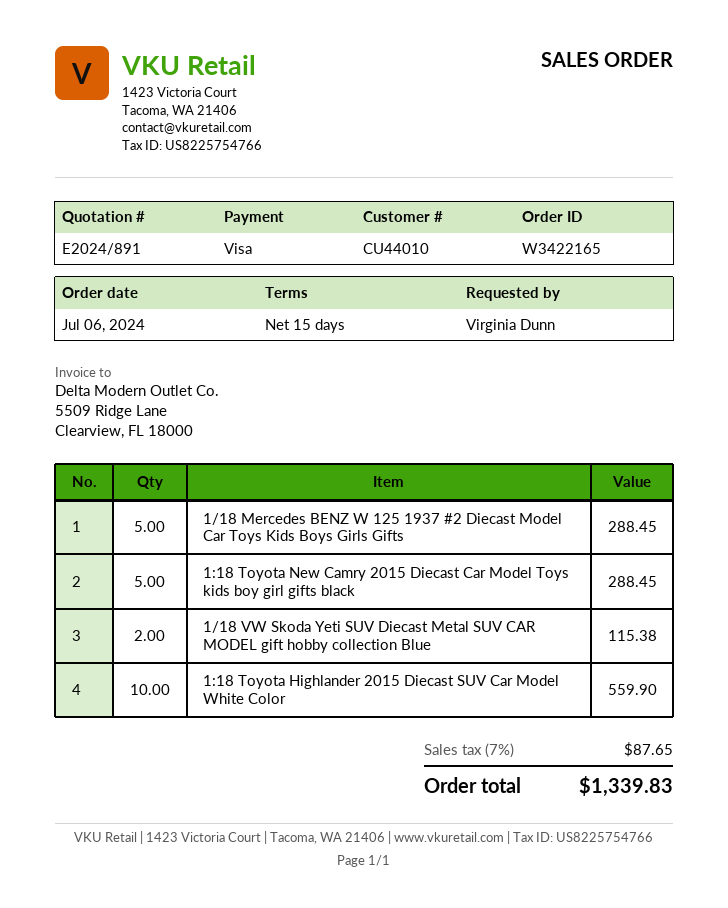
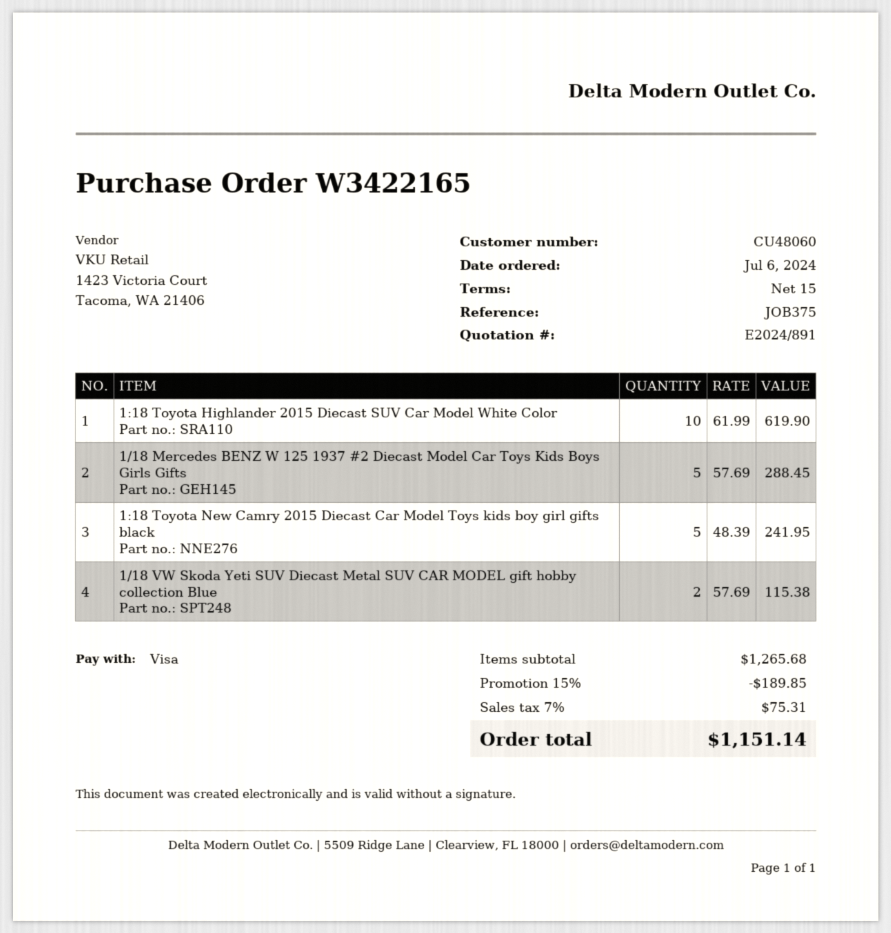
customer number: CU44010 -> CU48060
1:18 Toyota New Camry 2015 Diecast Car Model Toys kids boy girl gifts black: 5 for 288.45 -> 5 for 241.95
1:18 Toyota Highlander 2015 Diecast SUV Car Model White Color: 10 for 559.90 -> 10 for 619.90
discount: none -> 15% = 189.85
tax: 7% = 87.65 -> 7% = 75.31
total: 1339.83 -> 1151.14

